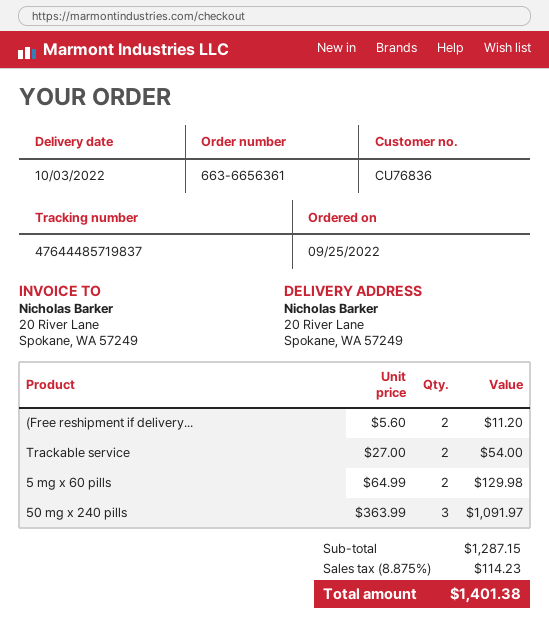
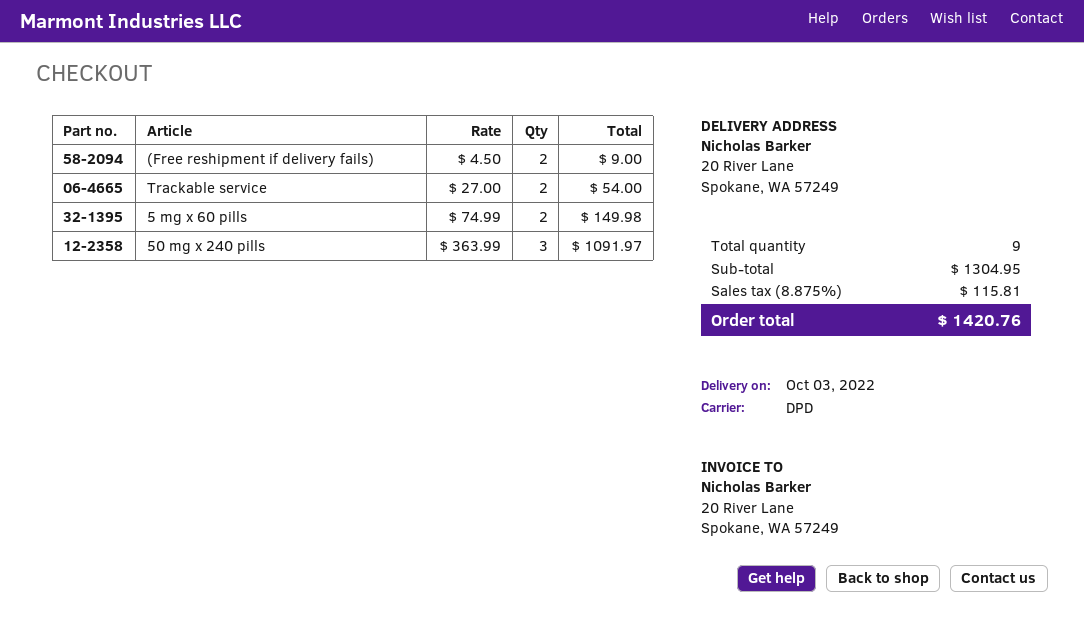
(Free reshipment if delivery...: 2 x 5.60 = 11.20 -> 2 x 4.50 = 9.00
5 mg x 60 pills: 2 x 64.99 = 129.98 -> 2 x 74.99 = 149.98
subtotal: 1287.15 -> 1304.95
tax: 8.875% = 114.23 -> 8.875% = 115.81
total: 1401.38 -> 1420.76

